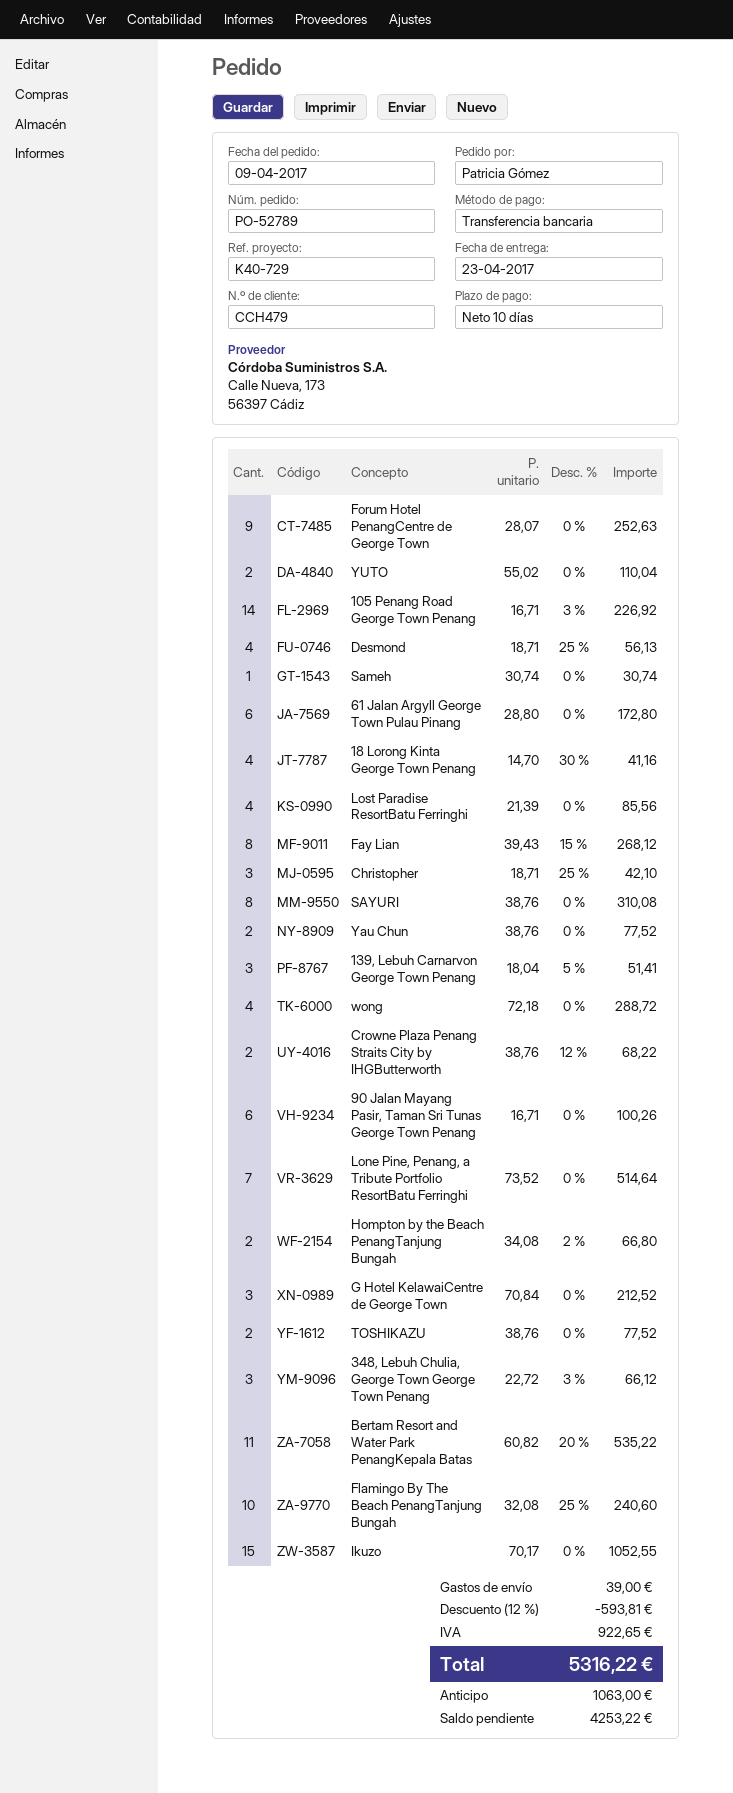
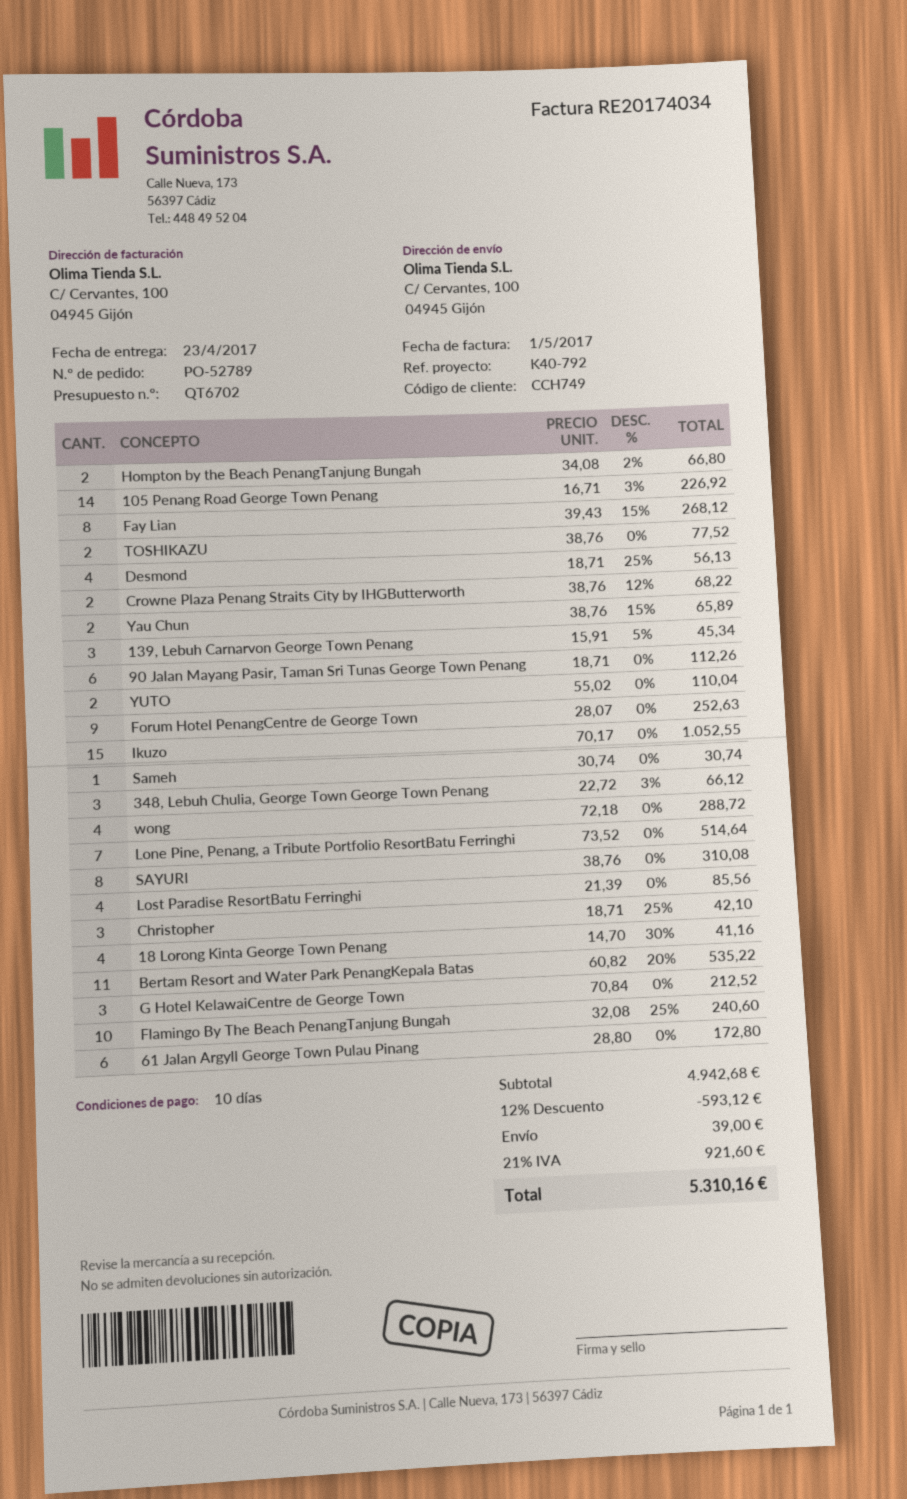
customer number: CCH479 -> CCH749
reference: K40-729 -> K40-792
Yau Chun: 2 x 38.76 = 77.52 -> 2 x 38.76 - 15% = 65.89
139, Lebuh Carnarvon George Town Penang: 3 x 18.04 - 5% = 51.41 -> 3 x 15.91 - 5% = 45.34
90 Jalan Mayang Pasir, Taman Sri Tunas George Town Penang: 6 x 16.71 = 100.26 -> 6 x 18.71 = 112.26
discount: 12% = 593.81 -> 12% = 593.12
tax: 922.65 -> 921.60
total: 5316.22 -> 5310.16

